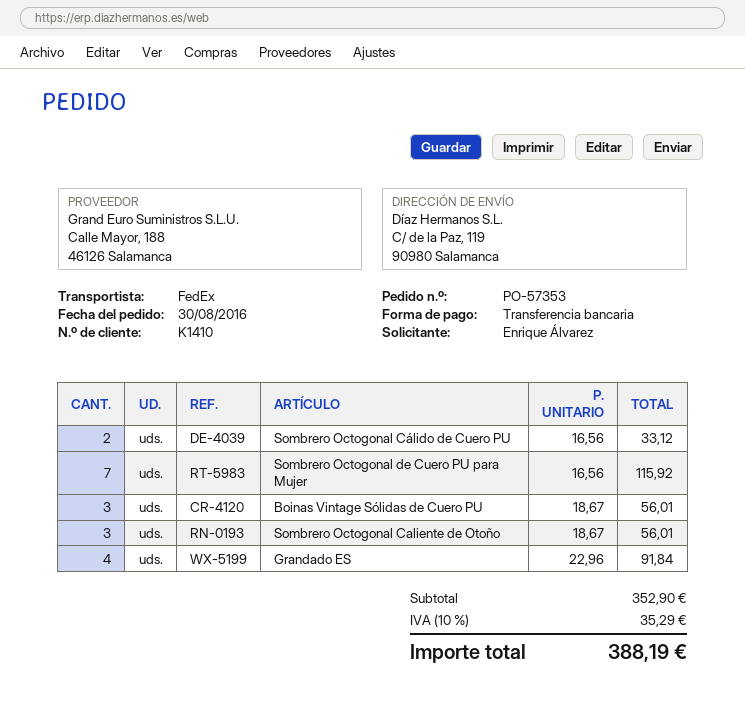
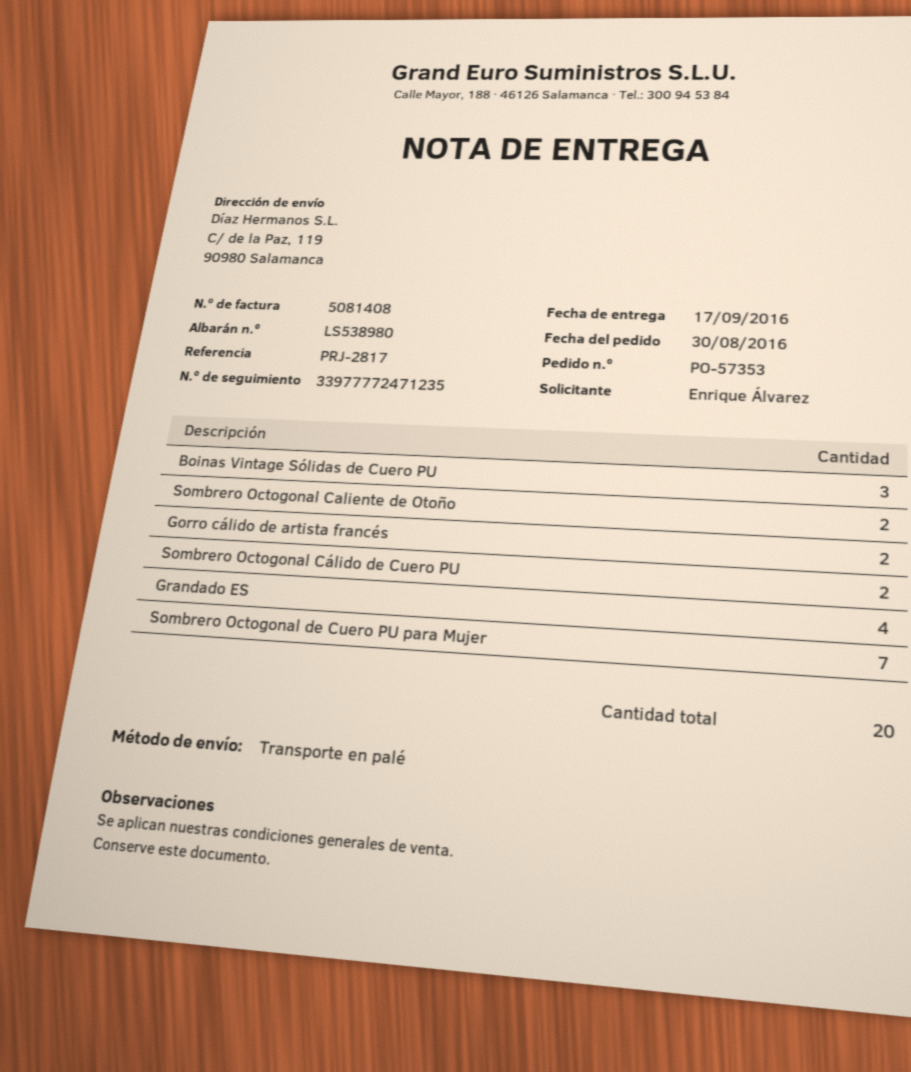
shipping method: FedEx -> pallet freight
Sombrero Octogonal Caliente de Otoño: 3 -> 2
Gorro cálido de artista francés: none -> 2

